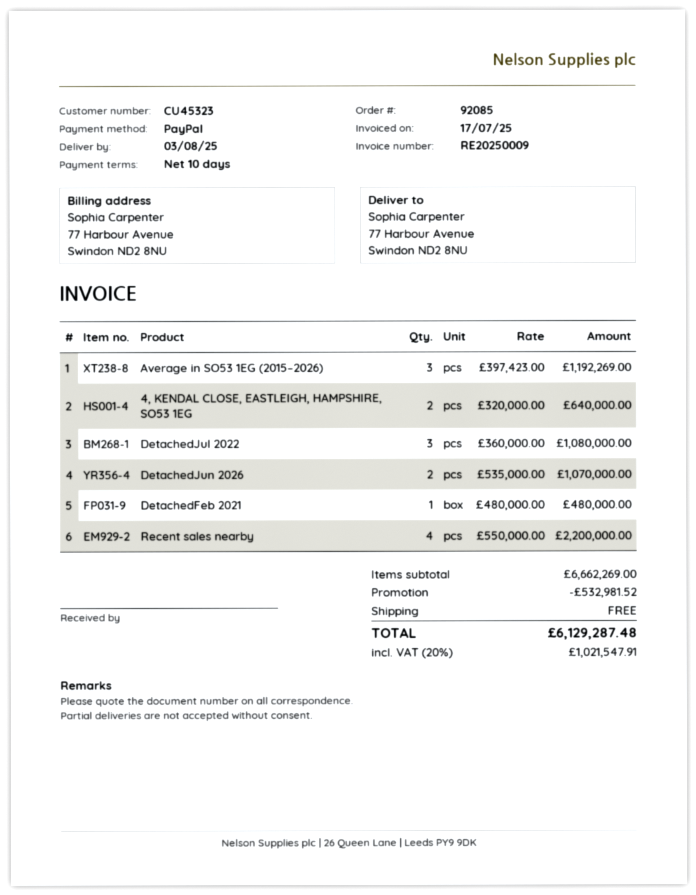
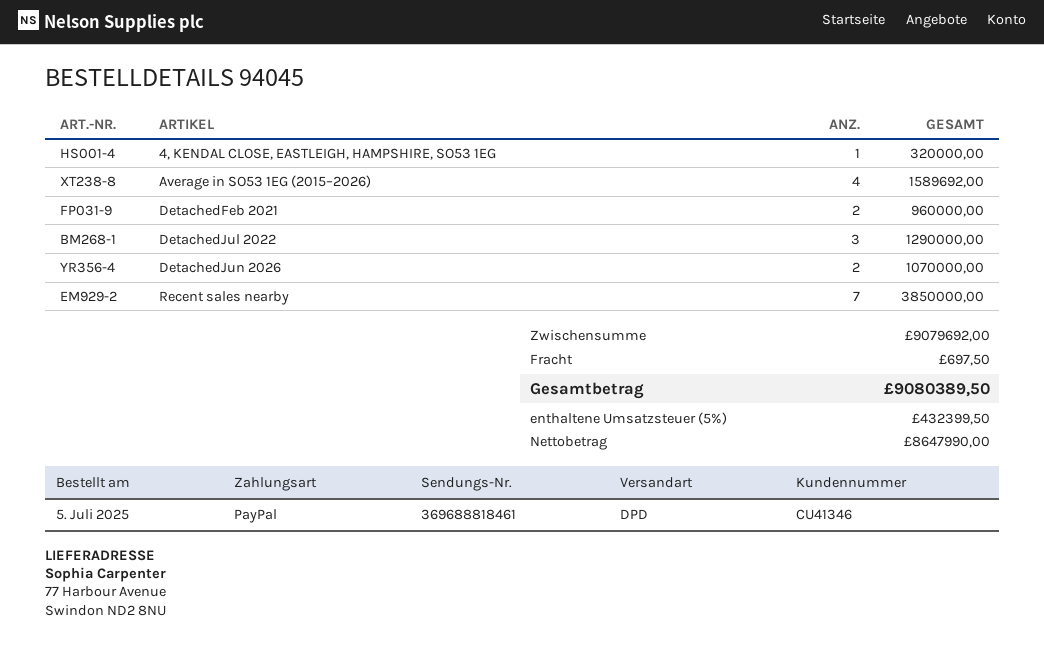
order number: 92085 -> 94045
customer number: CU45323 -> CU41346
Average in SO53 1EG (2015–2026): 3 for 1192269.00 -> 4 for 1589692.00
4, KENDAL CLOSE, EASTLEIGH, HAMPSHIRE, SO53 1EG: 2 for 640000.00 -> 1 for 320000.00
DetachedJul 2022: 3 for 1080000.00 -> 3 for 1290000.00
DetachedFeb 2021: 1 for 480000.00 -> 2 for 960000.00
Recent sales nearby: 4 for 2200000.00 -> 7 for 3850000.00
subtotal: 6662269.00 -> 9079692.00
discount: 532981.52 -> none
shipping: 0.00 -> 697.50
tax: 20% = 1021547.91 -> 5% = 432399.50
total: 6129287.48 -> 9080389.50

